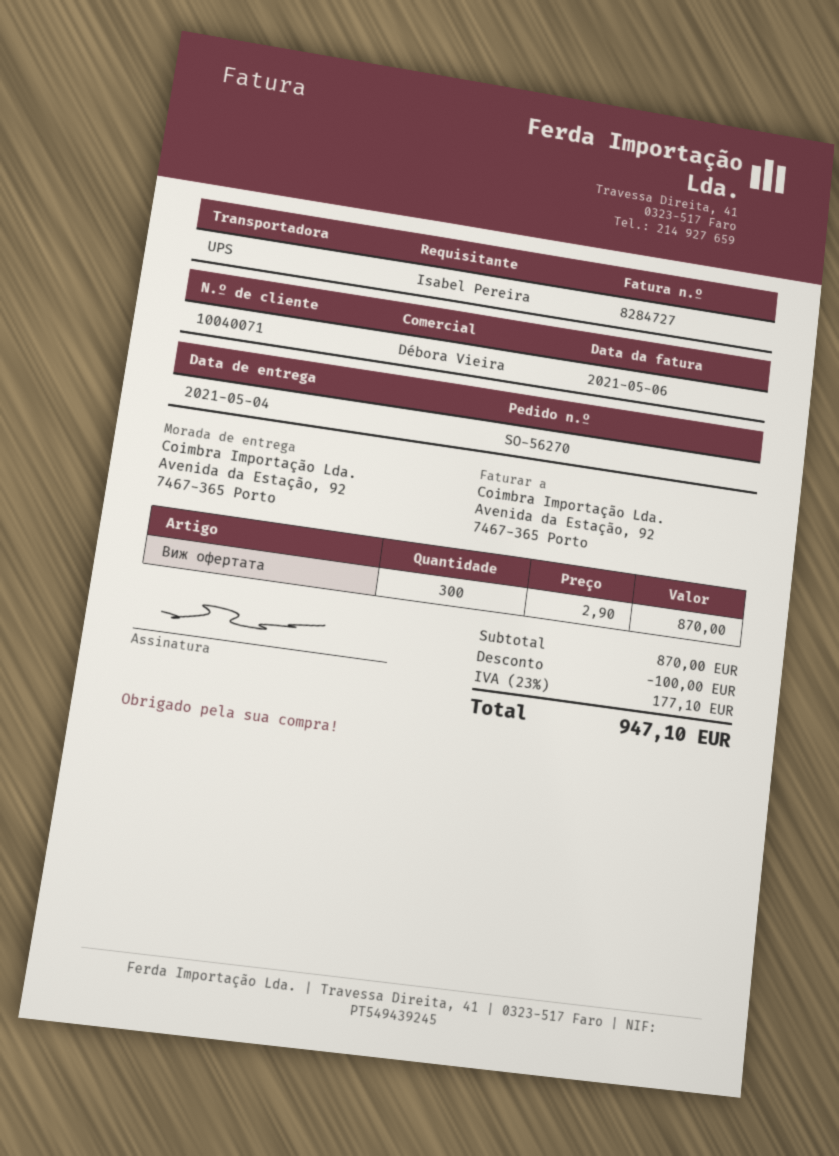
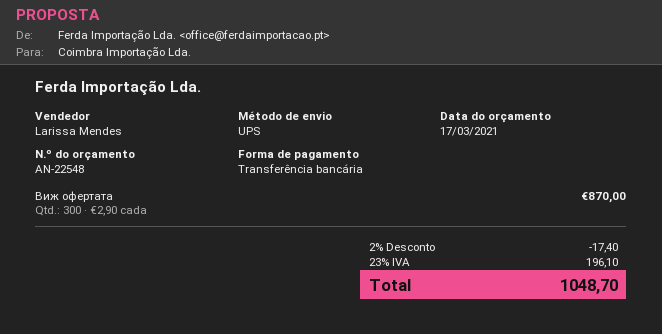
sales rep: Débora Vieira -> Larissa Mendes
discount: 100.00 -> 17.40
tax: 23% = 177.10 -> 23% = 196.10
total: 947.10 -> 1048.70

